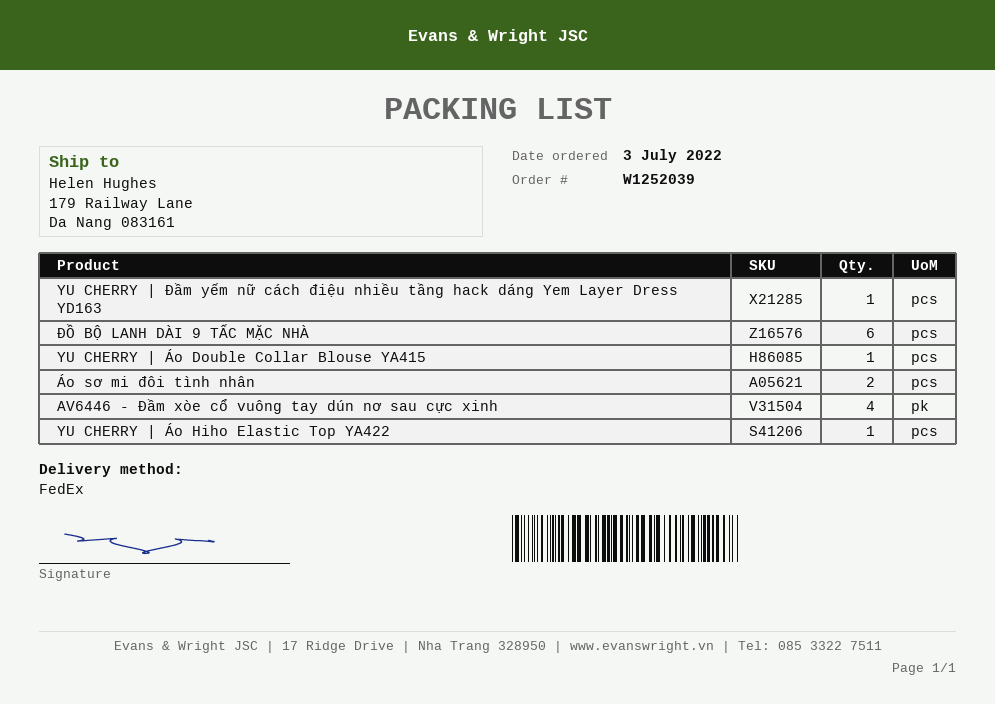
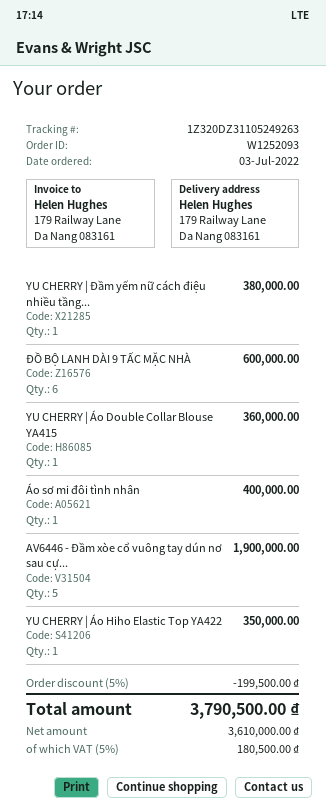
order number: W1252039 -> W1252093
Áo sơ mi đôi tình nhân: 2 -> 1
AV6446 - Đầm xòe cổ vuông tay dún nơ sau cực xinh: 4 -> 5

